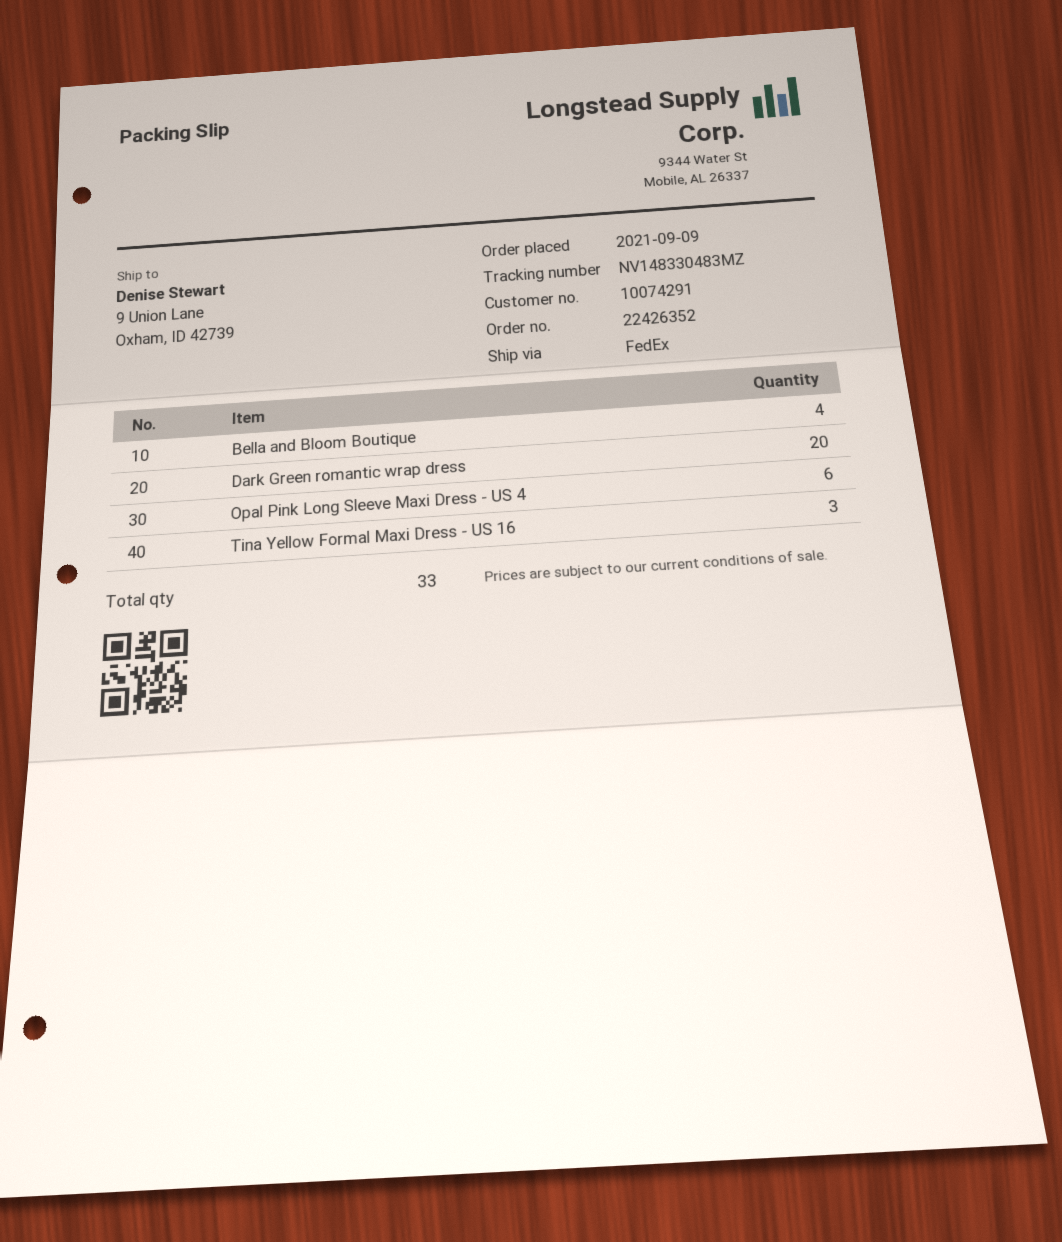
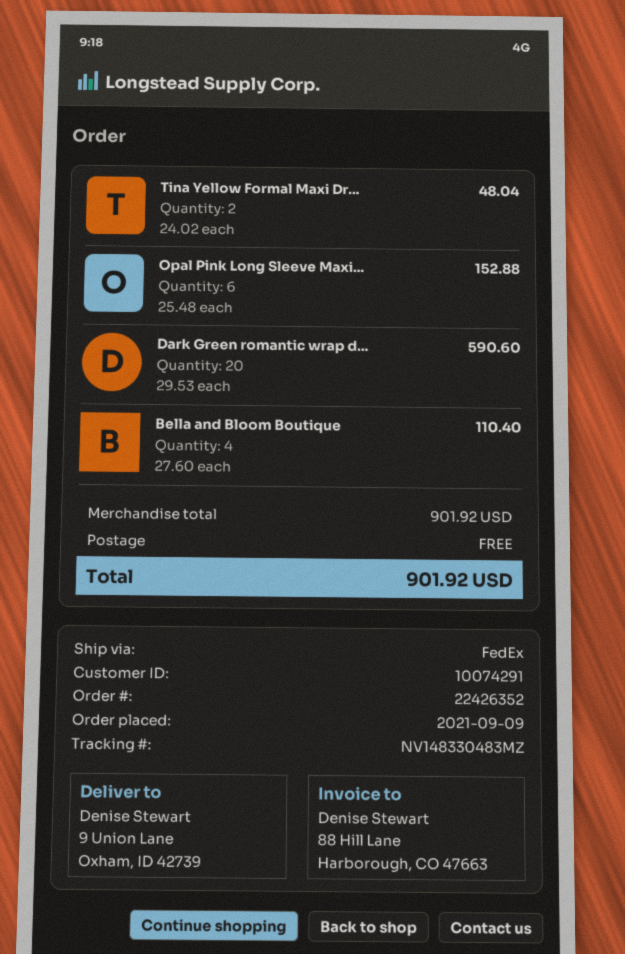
Tina Yellow Formal Maxi Dress - US 16: 3 -> 2

